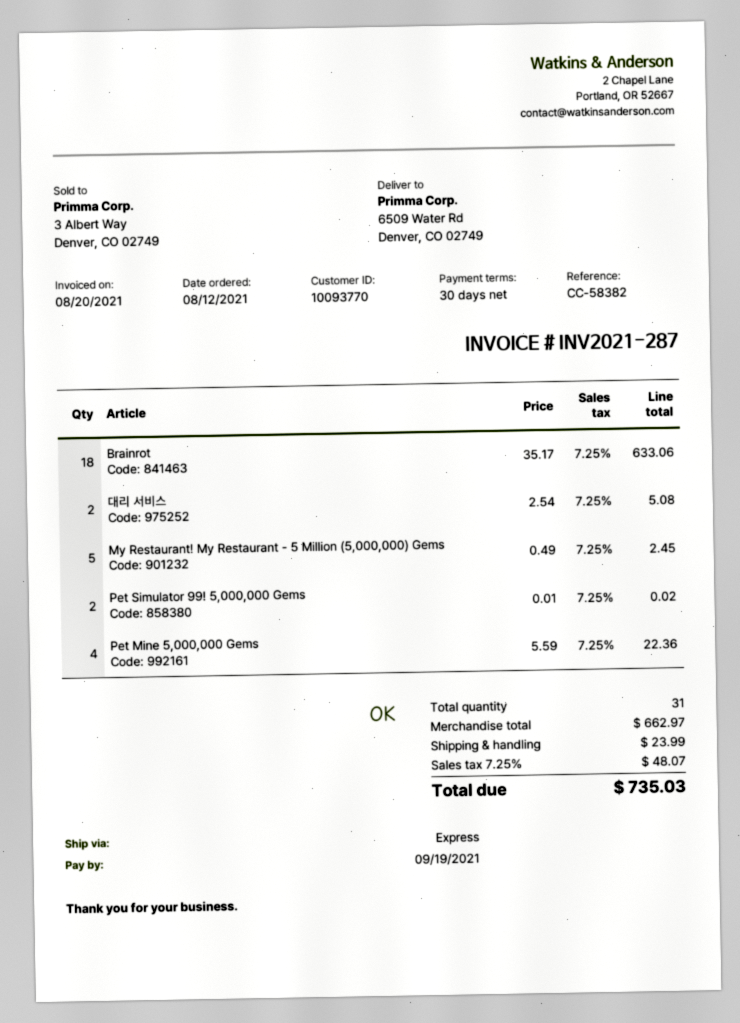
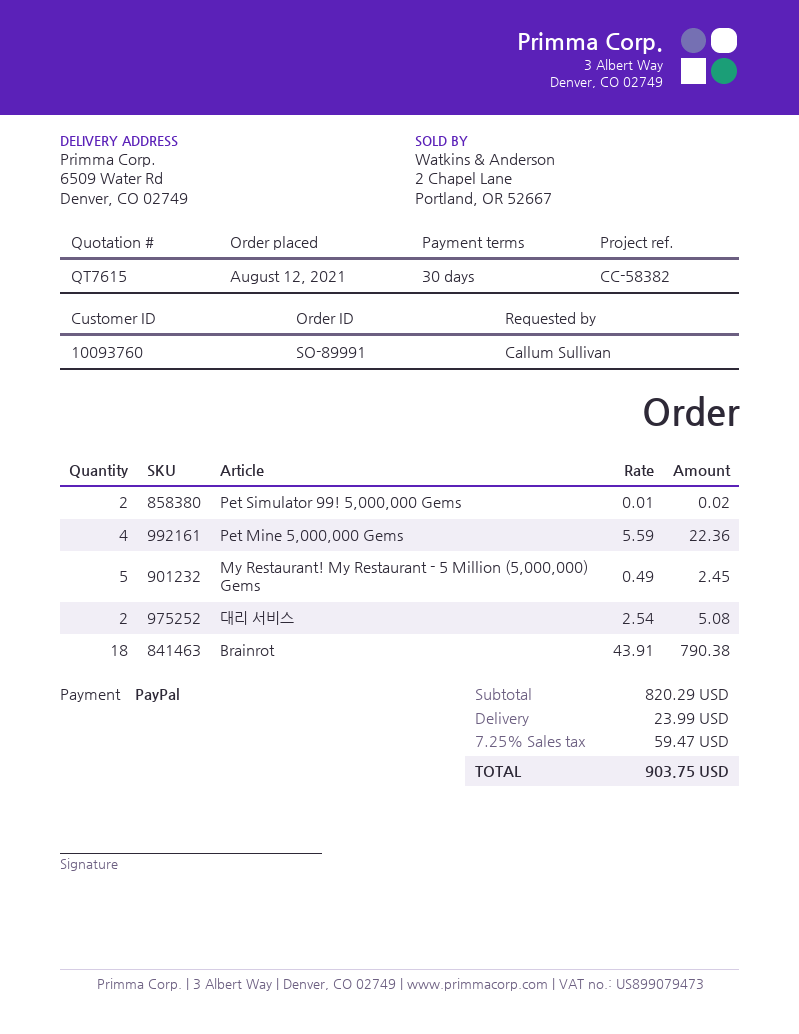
customer number: 10093770 -> 10093760
Brainrot: 18 x 35.17 = 633.06 -> 18 x 43.91 = 790.38
subtotal: 662.97 -> 820.29
tax: 7.25% = 48.07 -> 7.25% = 59.47
total: 735.03 -> 903.75

